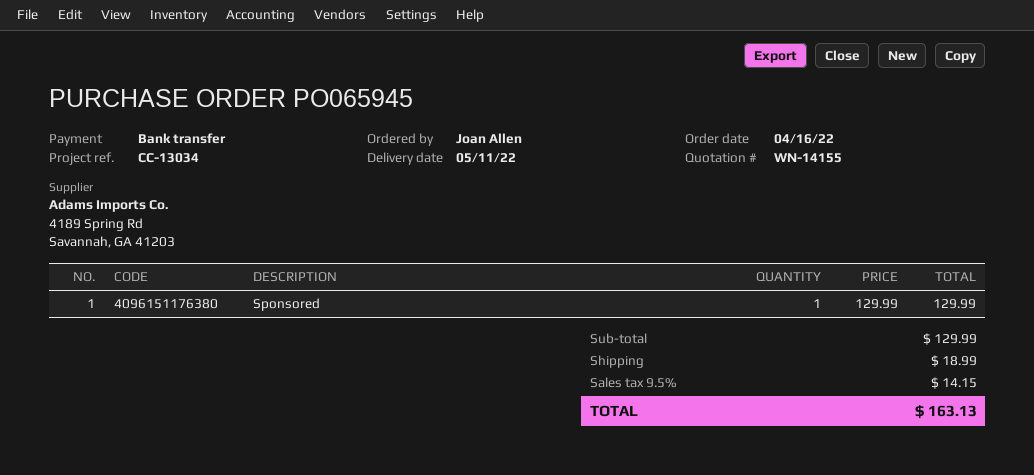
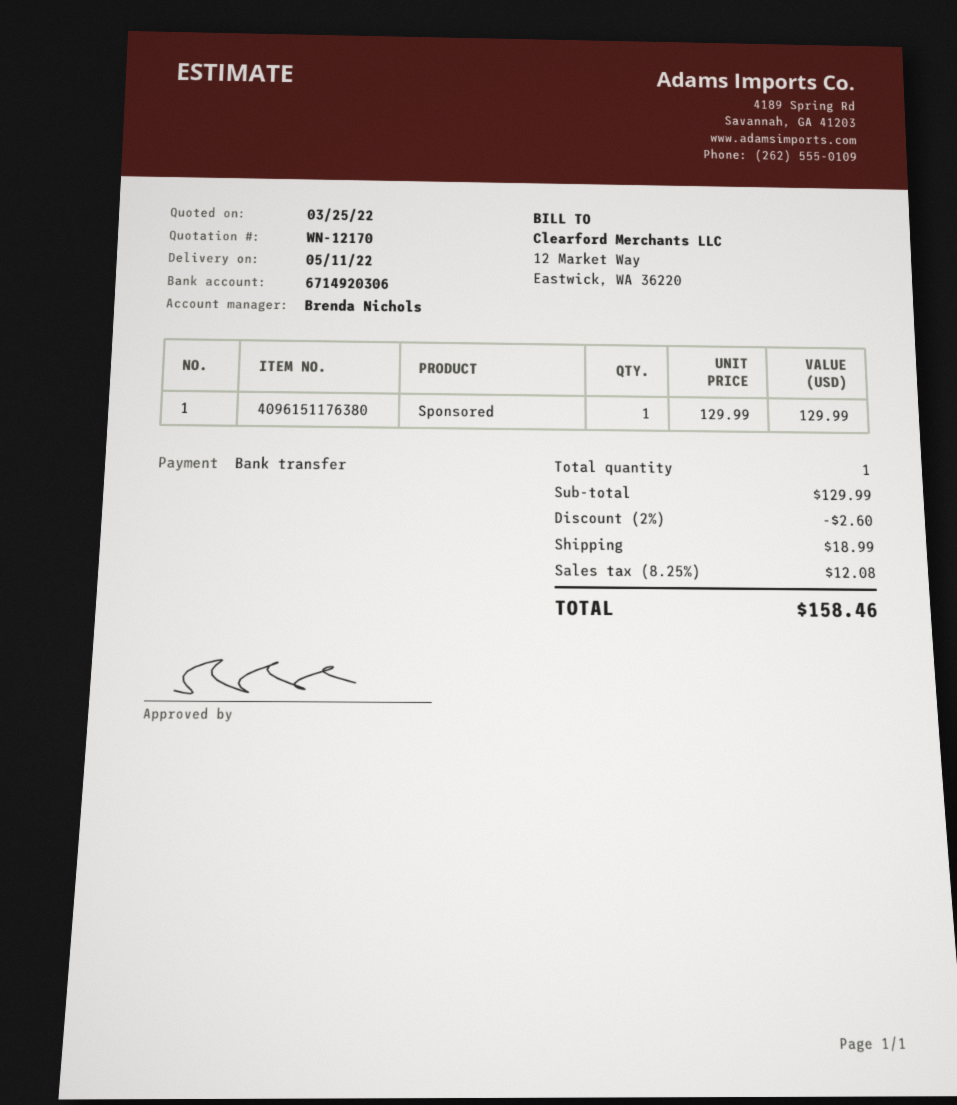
quote number: WN-14155 -> WN-12170
discount: none -> 2% = 2.60
tax: 9.5% = 14.15 -> 8.25% = 12.08
total: 163.13 -> 158.46

